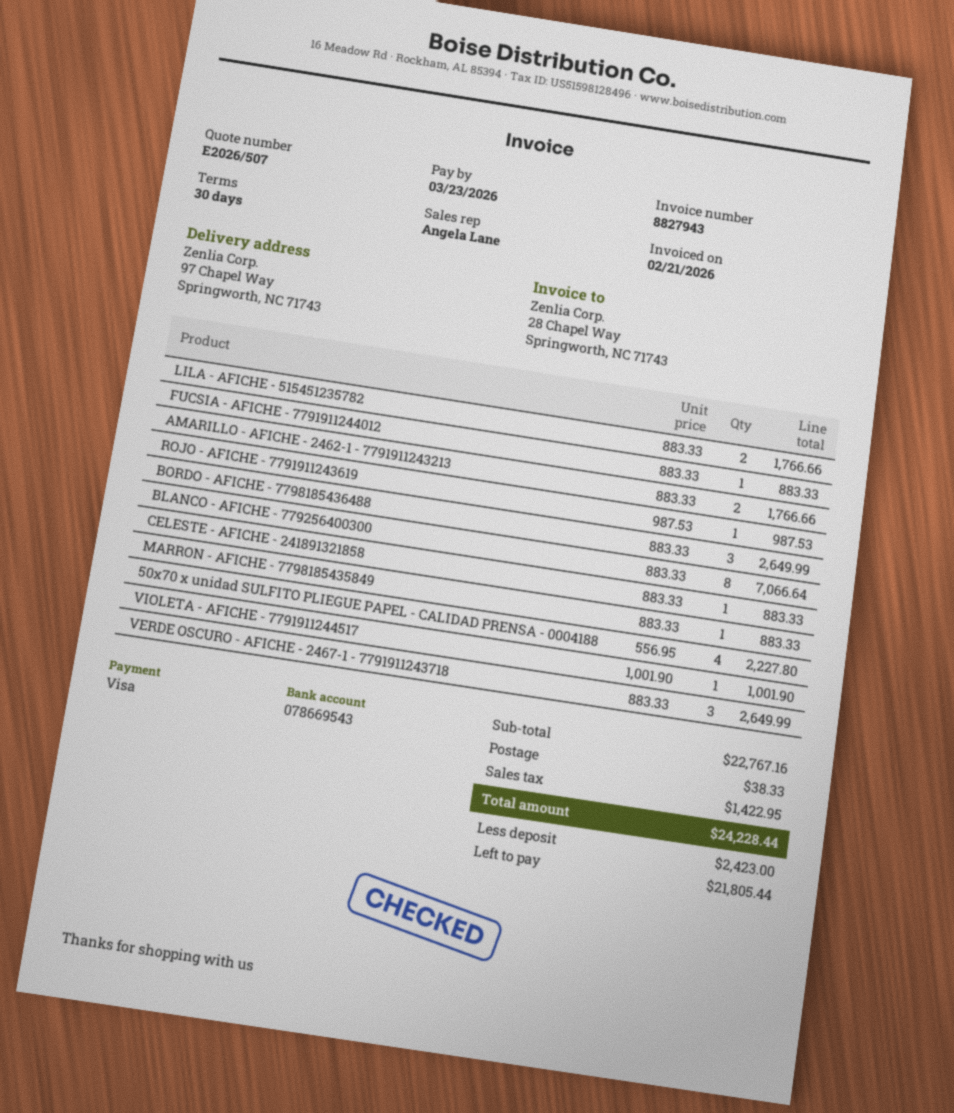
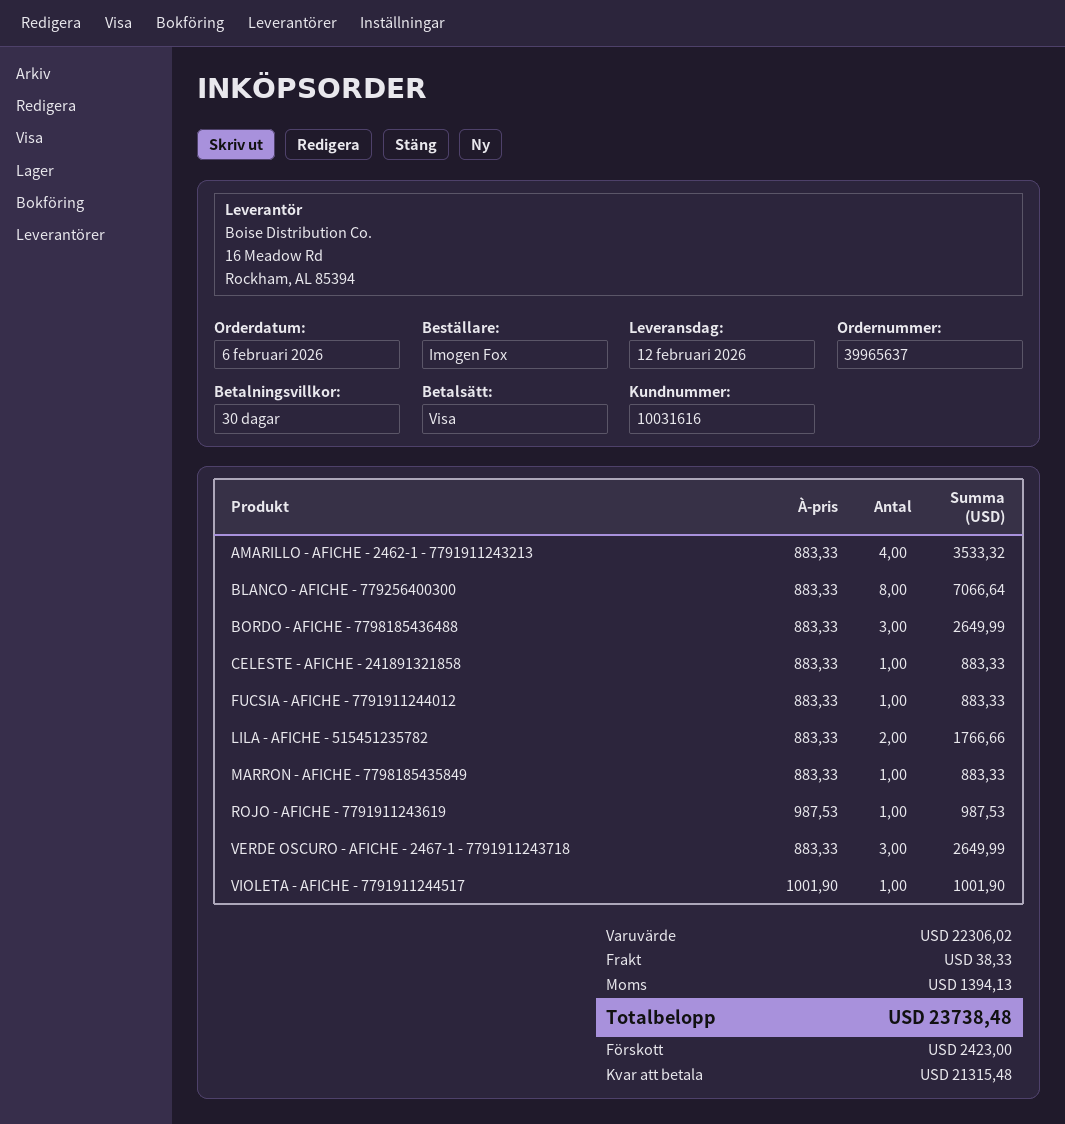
AMARILLO - AFICHE - 2462-1 - 7791911243213: 2 x 883.33 = 1766.66 -> 4 x 883.33 = 3533.32
50x70 x unidad SULFITO PLIEGUE PAPEL - CALIDAD PRENSA - 0004188: 4 x 556.95 = 2227.80 -> none
subtotal: 22767.16 -> 22306.02
tax: 1422.95 -> 1394.13
total: 24228.44 -> 23738.48
balance: 21805.44 -> 21315.48

